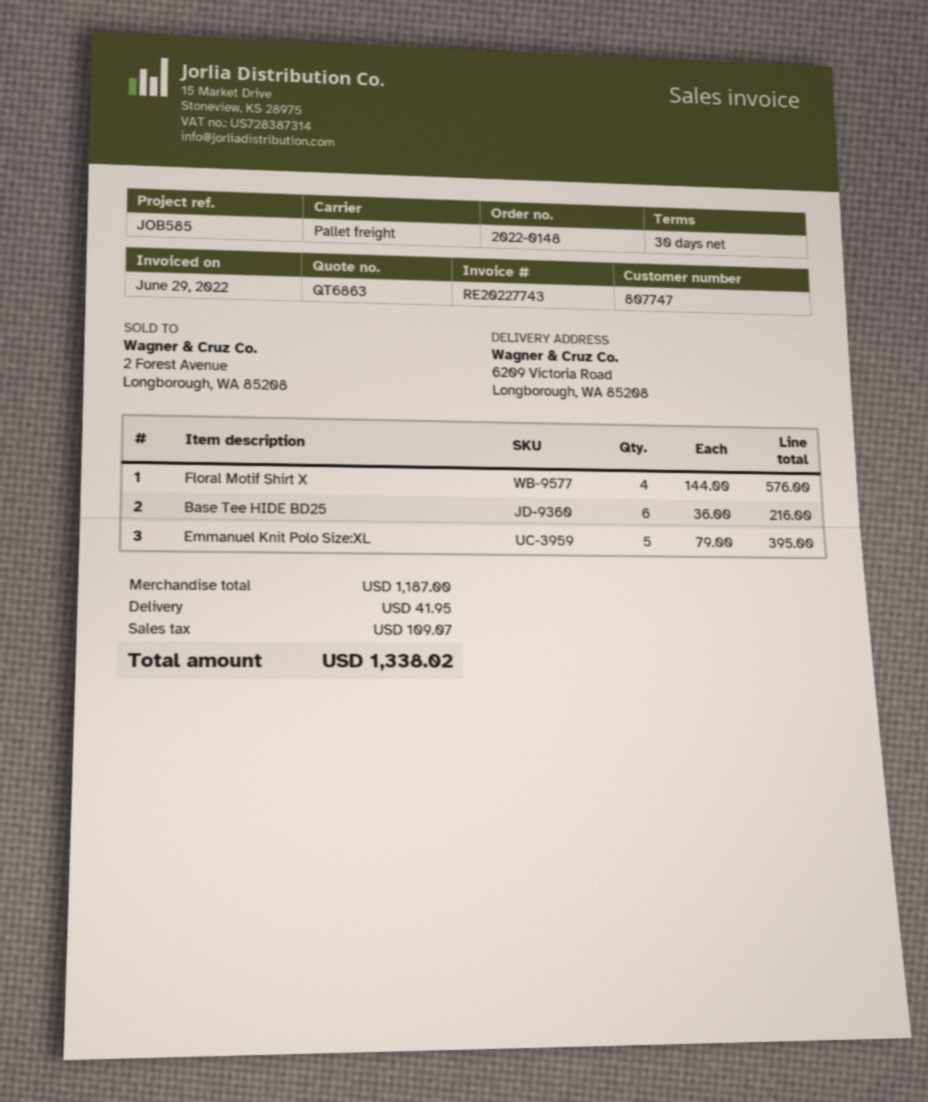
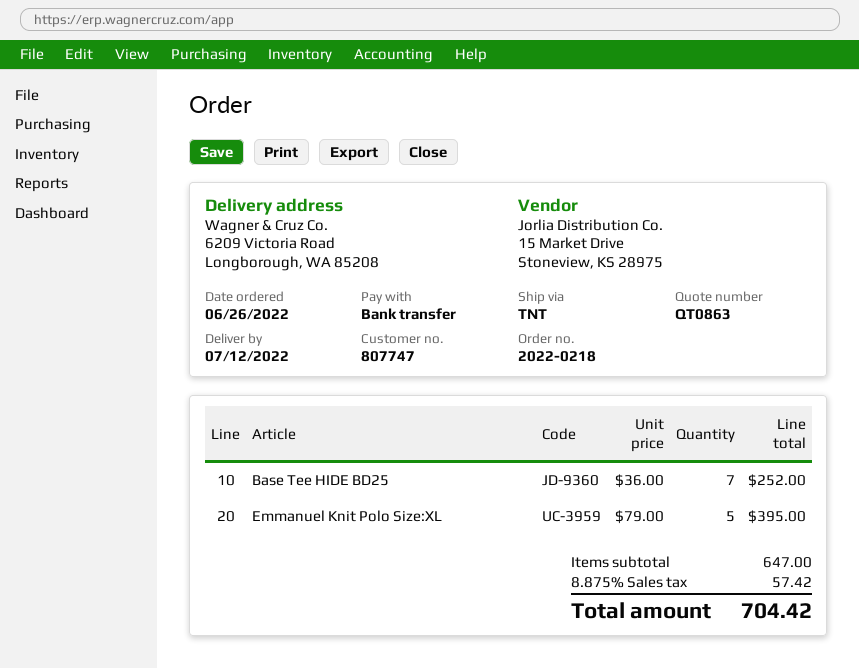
quote number: QT6863 -> QT0863
order number: 2022-0148 -> 2022-0218
shipping method: pallet freight -> TNT
Floral Motif Shirt X: 4 x 144.00 = 576.00 -> none
Base Tee HIDE BD25: 6 x 36.00 = 216.00 -> 7 x 36.00 = 252.00
subtotal: 1187.00 -> 647.00
shipping: 41.95 -> none
tax: 109.07 -> 57.42
total: 1338.02 -> 704.42

